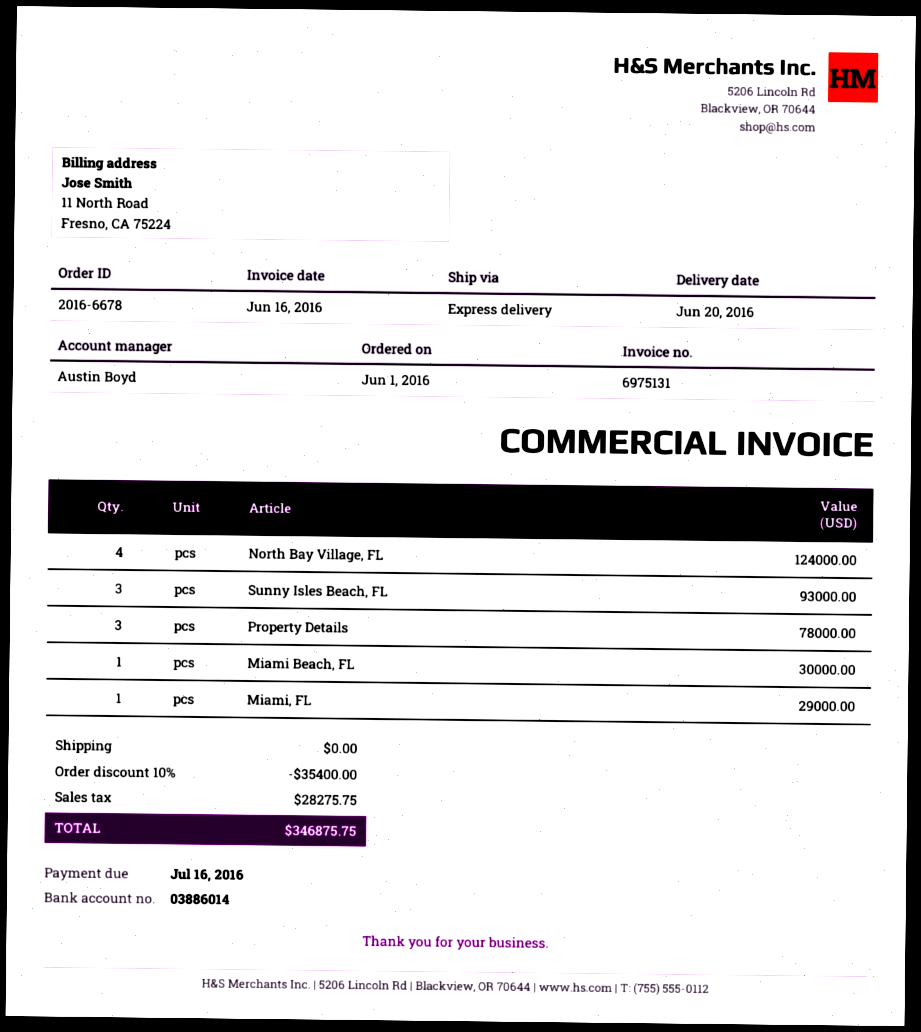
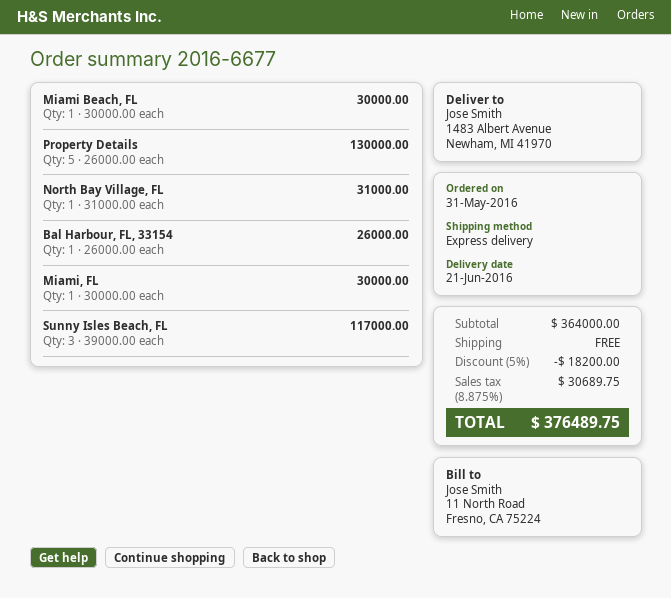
order number: 2016-6678 -> 2016-6677
order date: 2016-06-01 -> 2016-05-31
delivery date: 2016-06-20 -> 2016-06-21
North Bay Village, FL: 4 for 124000.00 -> 1 for 31000.00
Sunny Isles Beach, FL: 3 for 93000.00 -> 3 for 117000.00
Property Details: 3 for 78000.00 -> 5 for 130000.00
Miami, FL: 1 for 29000.00 -> 1 for 30000.00
Bal Harbour, FL, 33154: none -> 1 for 26000.00
discount: 10% = 35400.00 -> 5% = 18200.00
tax: 28275.75 -> 30689.75
total: 346875.75 -> 376489.75

